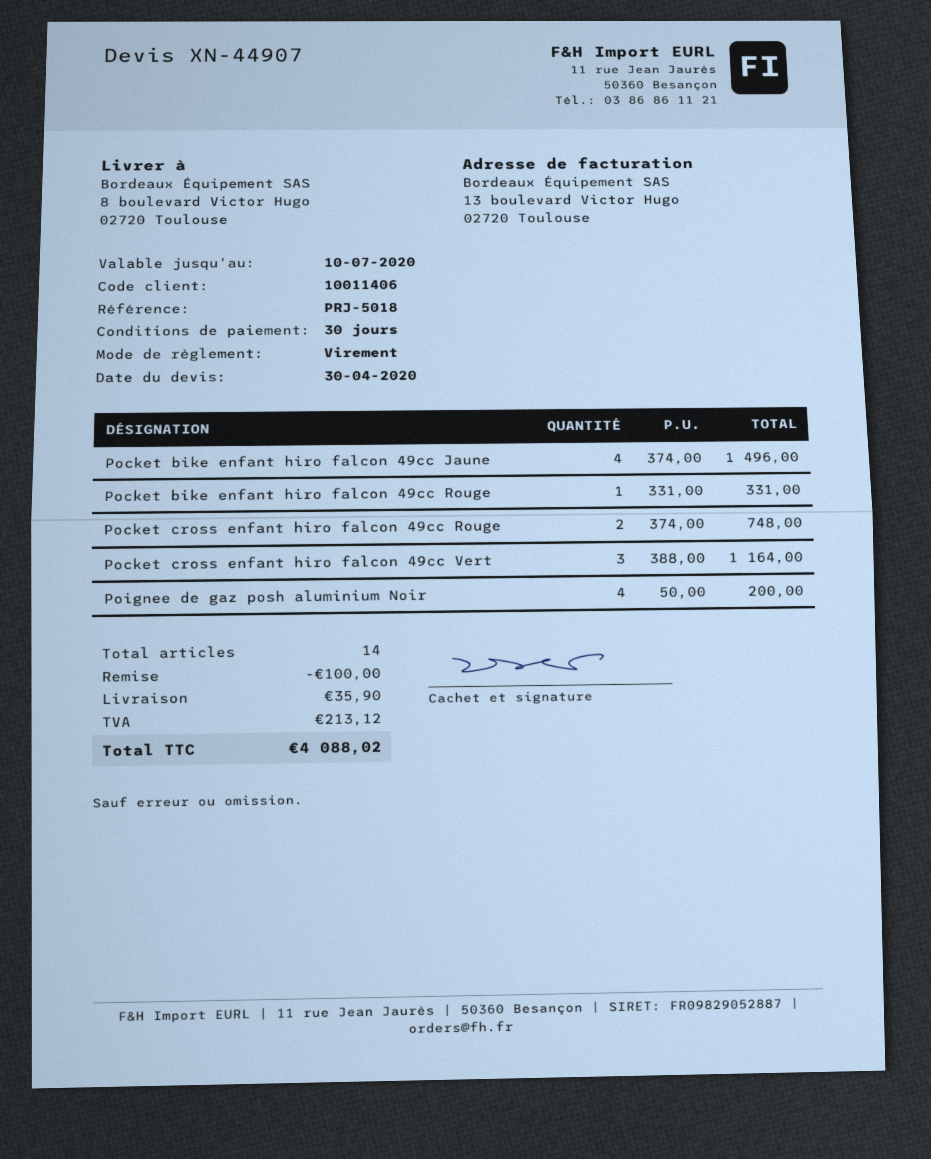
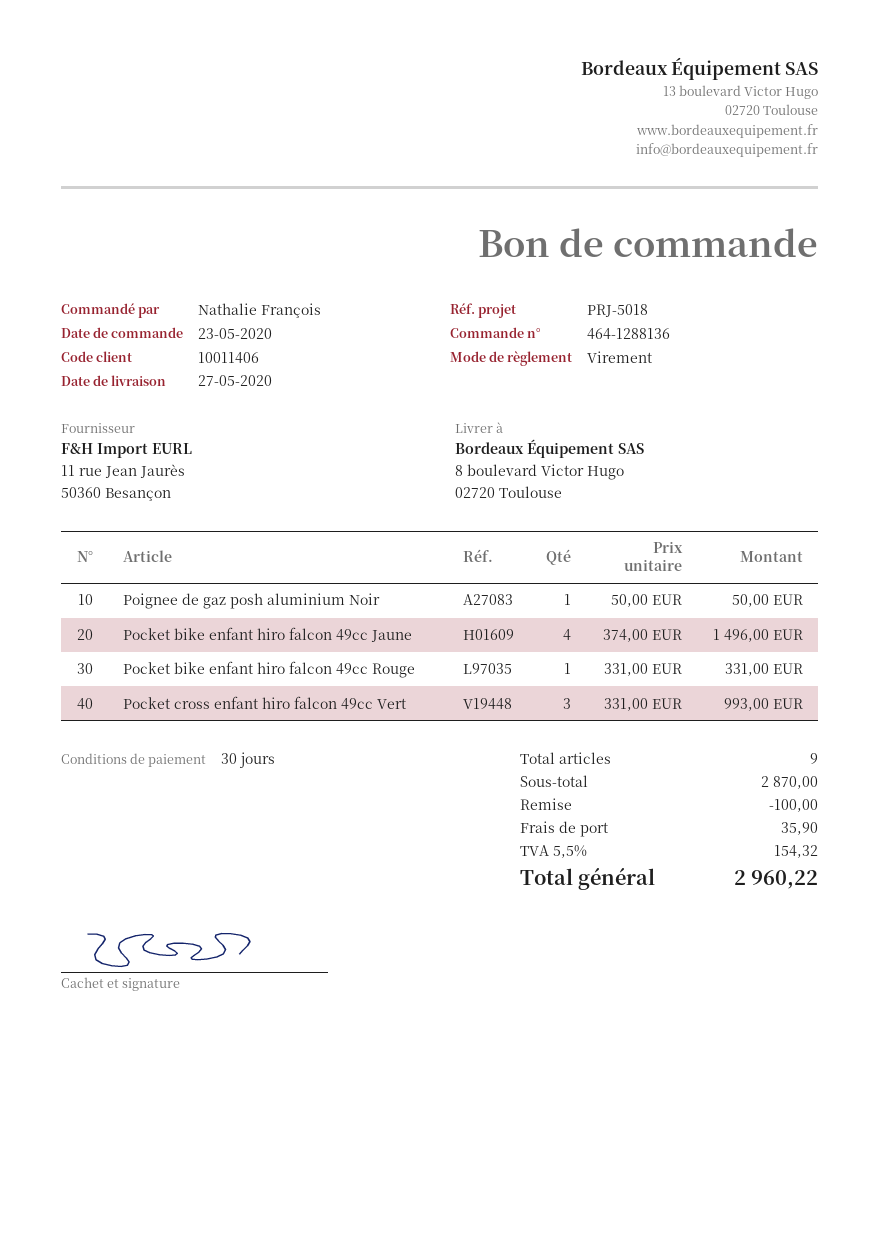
Pocket cross enfant hiro falcon 49cc Rouge: 2 x 374.00 = 748.00 -> none
Pocket cross enfant hiro falcon 49cc Vert: 3 x 388.00 = 1164.00 -> 3 x 331.00 = 993.00
Poignee de gaz posh aluminium Noir: 4 x 50.00 = 200.00 -> 1 x 50.00 = 50.00
total quantity: 14 -> 9
tax: 213.12 -> 154.32
total: 4088.02 -> 2960.22

